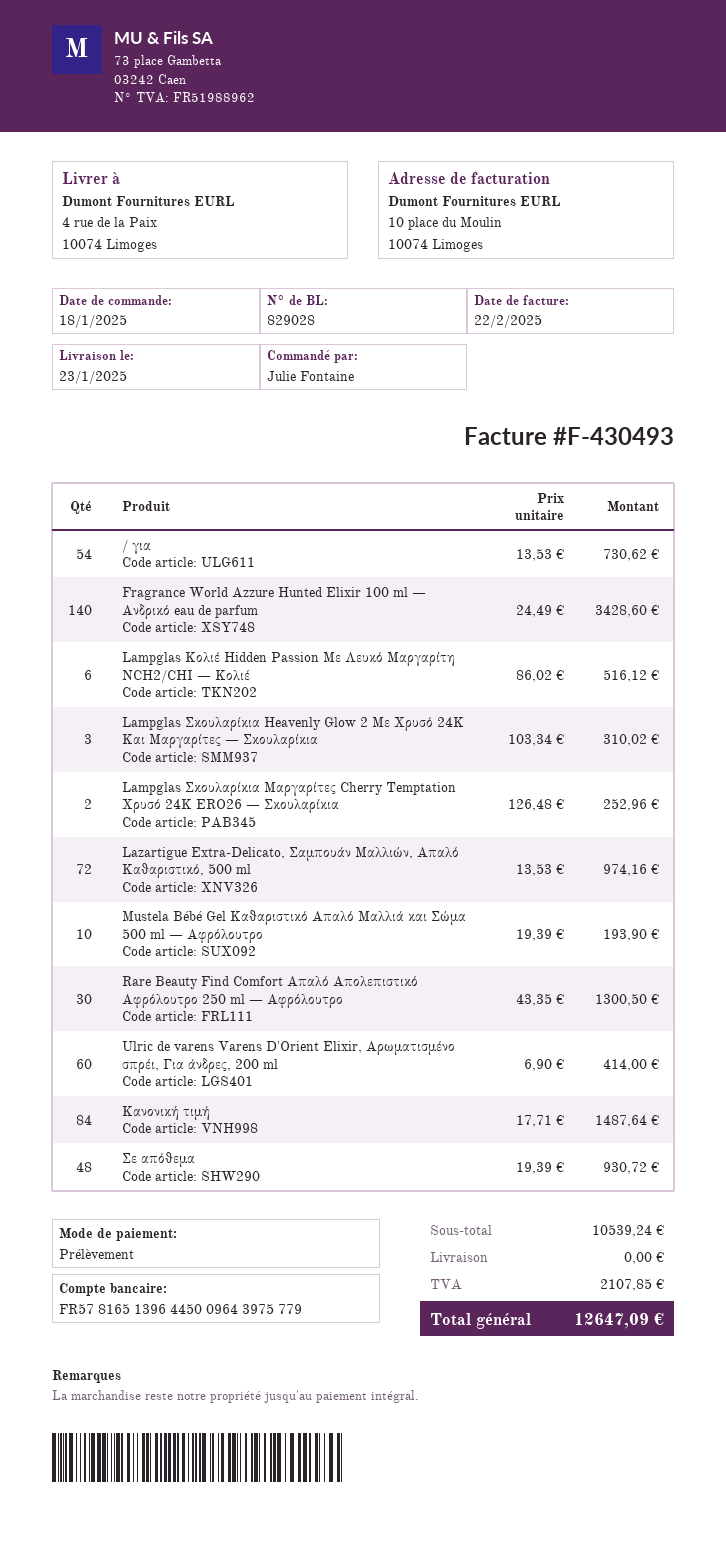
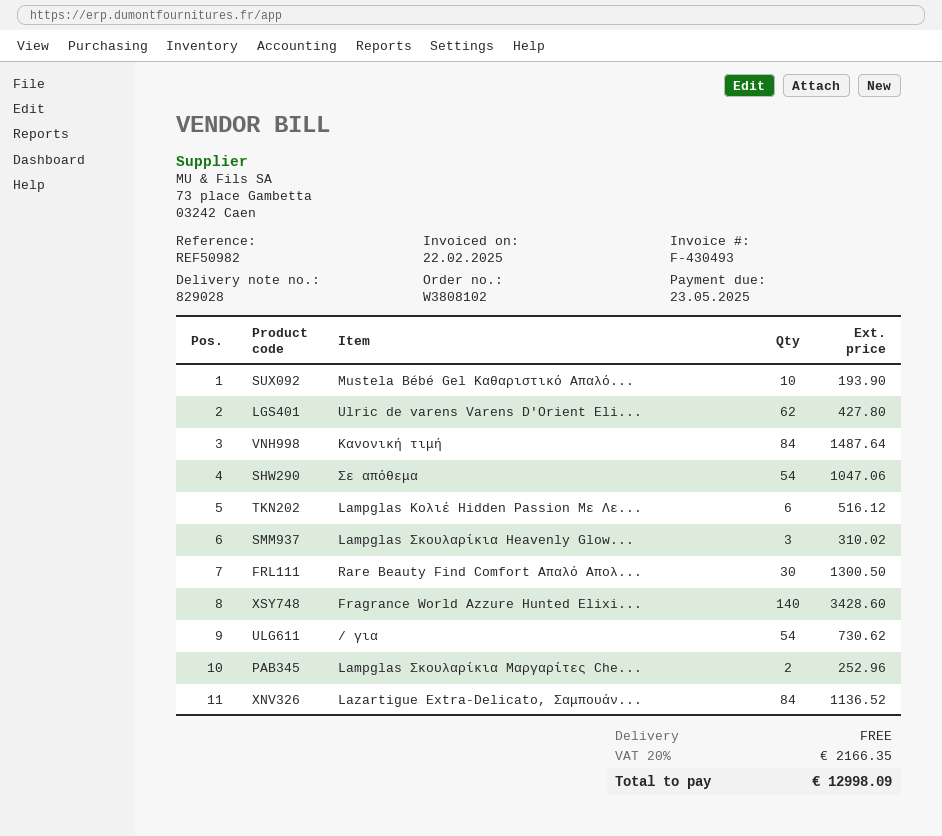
Lazartigue Extra-Delicato, Σαμπουάν Μαλλιών, Απαλό Καθαριστικό, 500 ml: 72 for 974.16 -> 84 for 1136.52
Ulric de varens Varens D'Orient Elixir, Αρωματισμένο σπρέι, Για άνδρες, 200 ml: 60 for 414.00 -> 62 for 427.80
Σε απόθεμα: 48 for 930.72 -> 54 for 1047.06
tax: 2107.85 -> 2166.35
total: 12647.09 -> 12998.09

